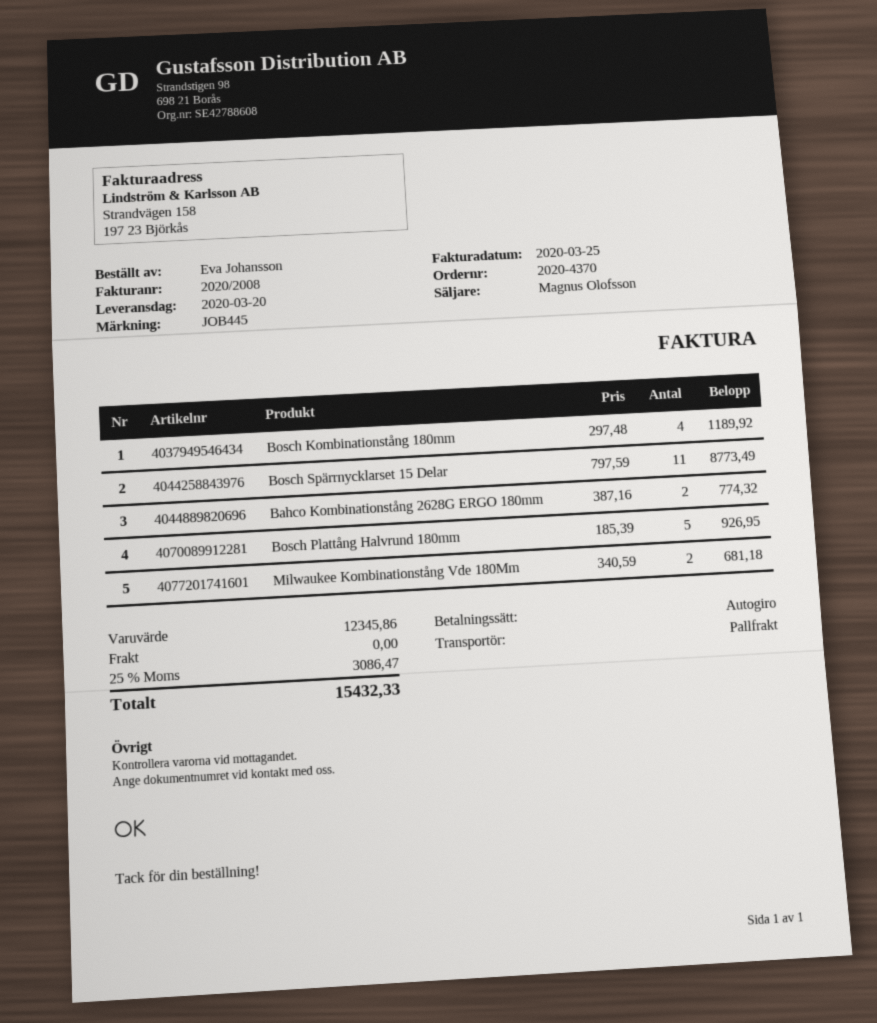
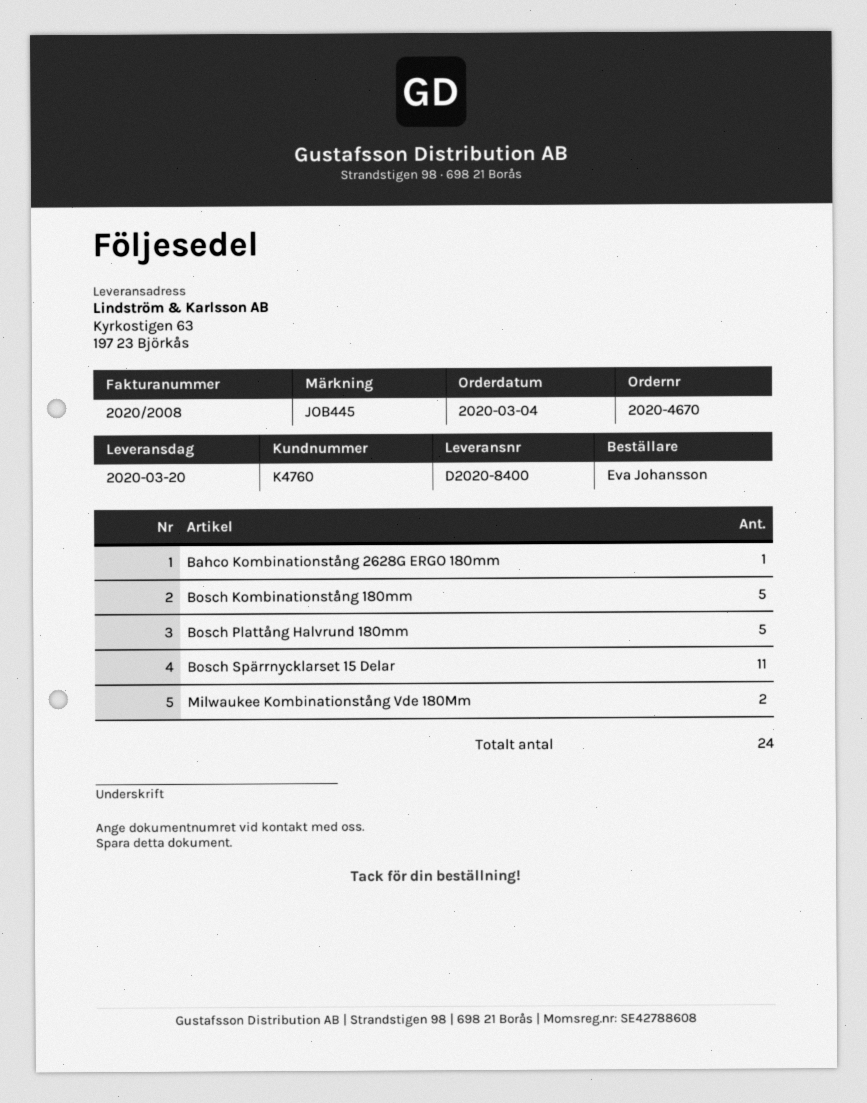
order number: 2020-4370 -> 2020-4670
Bosch Kombinationstång 180mm: 4 -> 5
Bahco Kombinationstång 2628G ERGO 180mm: 2 -> 1

